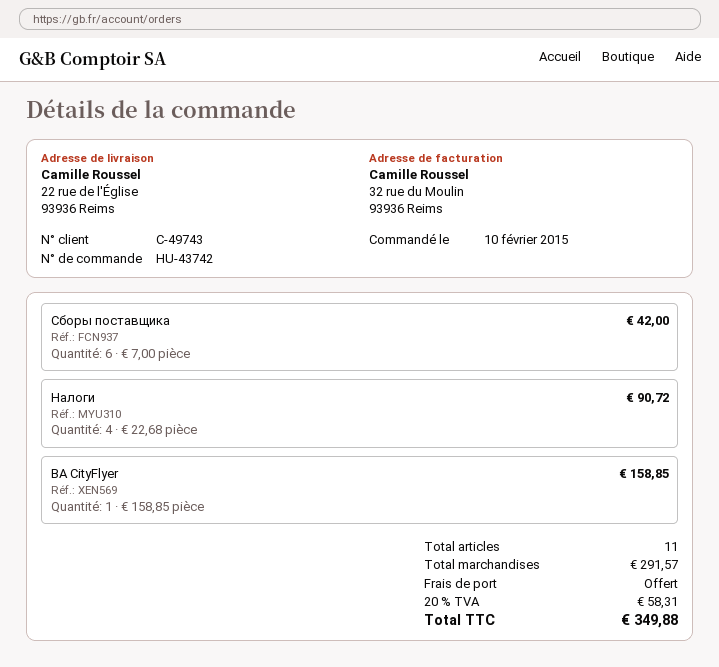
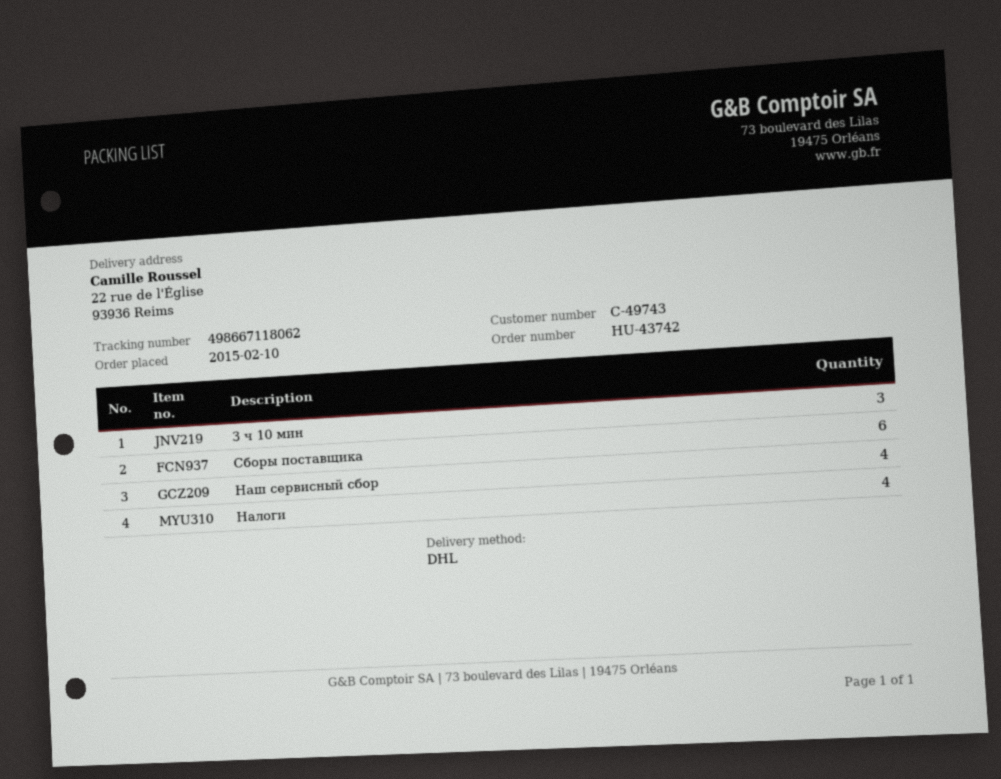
BA CityFlyer: 1 -> none
3 ч 10 мин: none -> 3
Наш сервисный сбор: none -> 4

